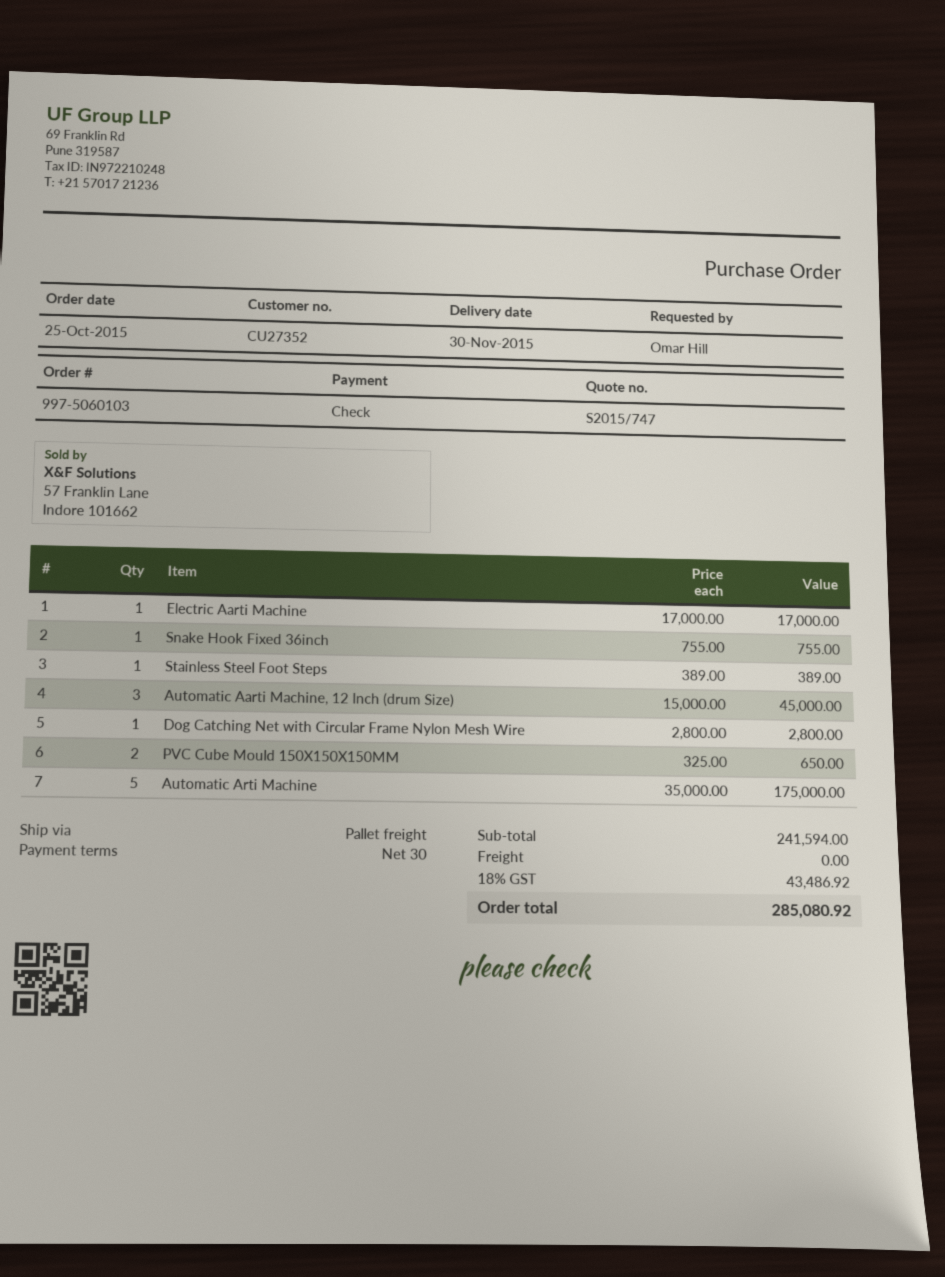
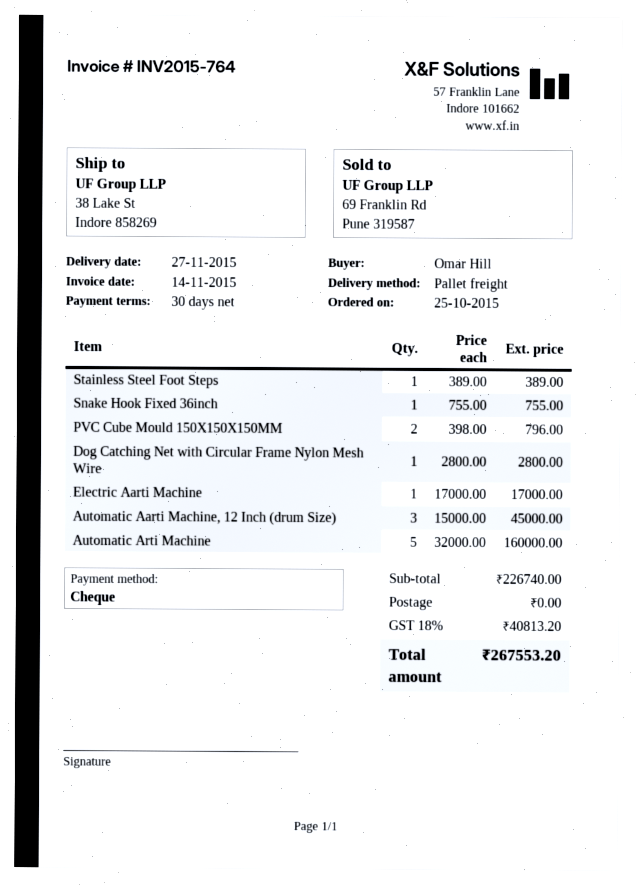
delivery date: 2015-11-30 -> 2015-11-27
PVC Cube Mould 150X150X150MM: 2 x 325.00 = 650.00 -> 2 x 398.00 = 796.00
Automatic Arti Machine: 5 x 35000.00 = 175000.00 -> 5 x 32000.00 = 160000.00
subtotal: 241594.00 -> 226740.00
tax: 18% = 43486.92 -> 18% = 40813.20
total: 285080.92 -> 267553.20

